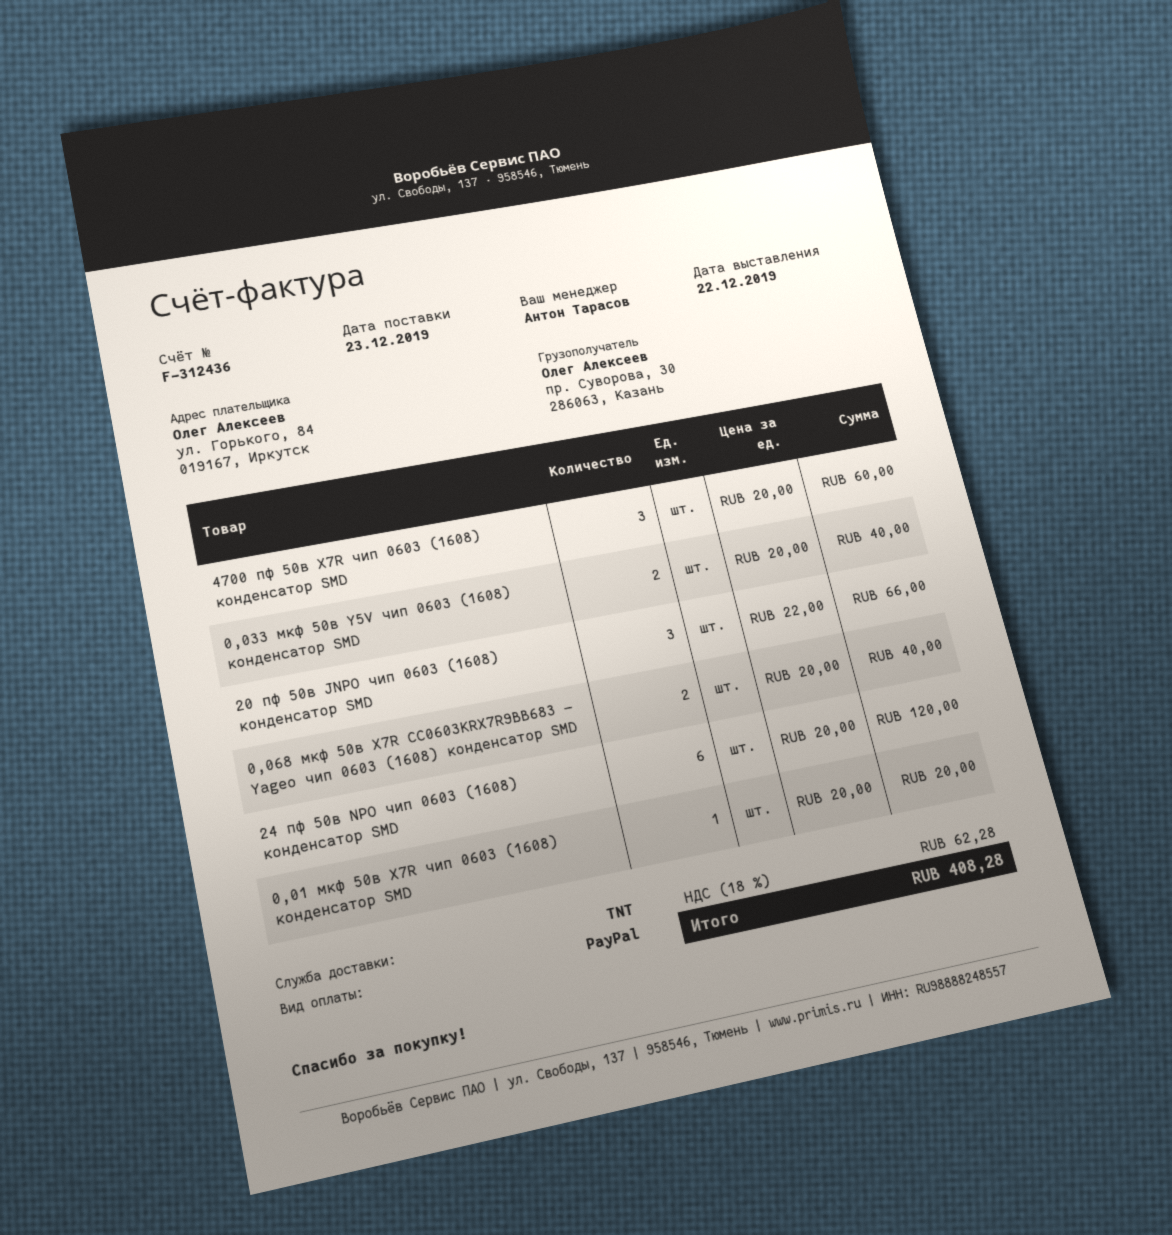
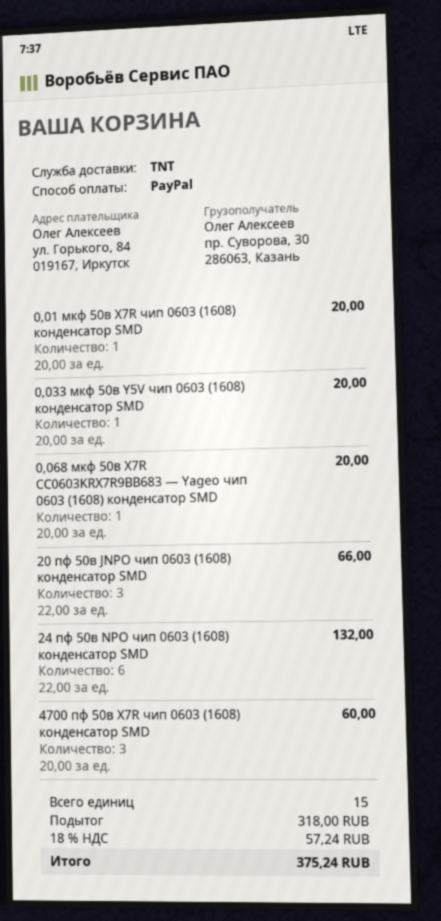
0,033 мкф 50в Y5V чип 0603 (1608) конденсатор SMD: 2 x 20.00 = 40.00 -> 1 x 20.00 = 20.00
0,068 мкф 50в X7R CC0603KRX7R9BB683 — Yageo чип 0603 (1608) конденсатор SMD: 2 x 20.00 = 40.00 -> 1 x 20.00 = 20.00
24 пф 50в NPO чип 0603 (1608) конденсатор SMD: 6 x 20.00 = 120.00 -> 6 x 22.00 = 132.00
tax: 18% = 62.28 -> 18% = 57.24
total: 408.28 -> 375.24

